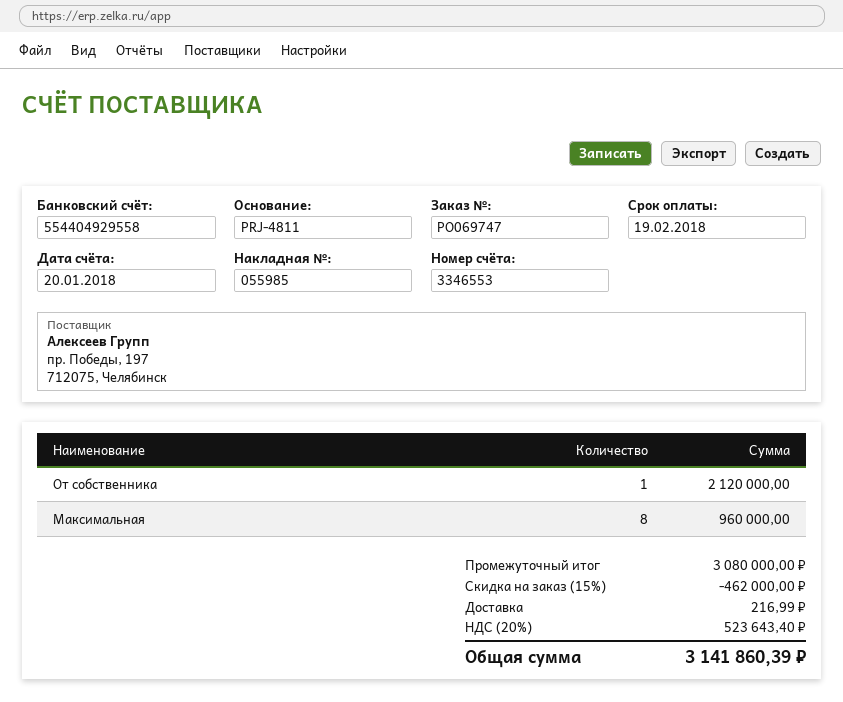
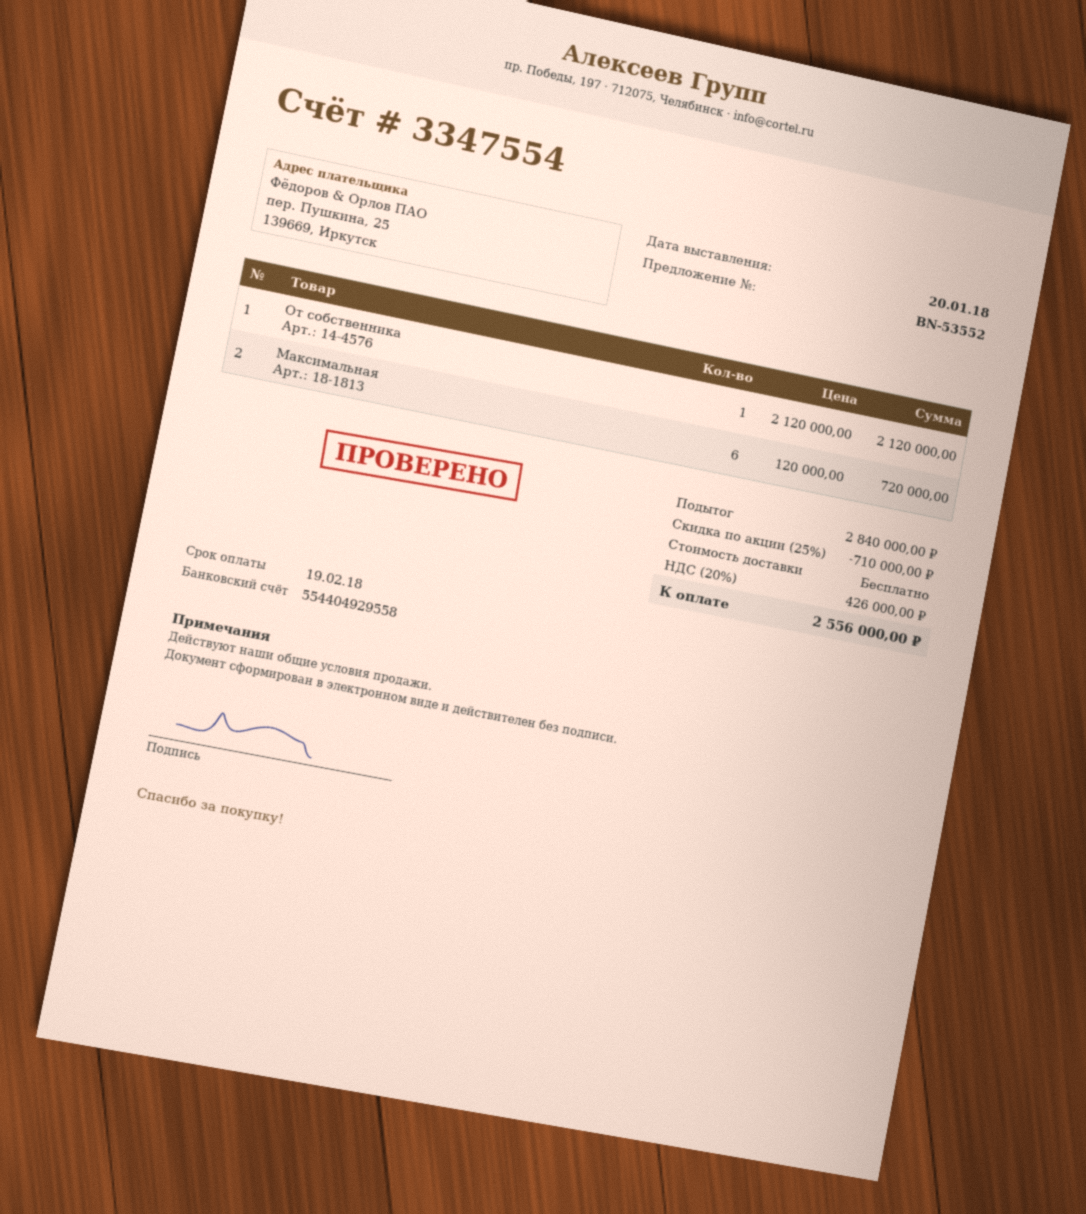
invoice number: 3346553 -> 3347554
Максимальная: 8 for 960000.00 -> 6 for 720000.00
subtotal: 3080000.00 -> 2840000.00
discount: 15% = 462000.00 -> 25% = 710000.00
shipping: 216.99 -> 0.00
tax: 20% = 523643.40 -> 20% = 426000.00
total: 3141860.39 -> 2556000.00

